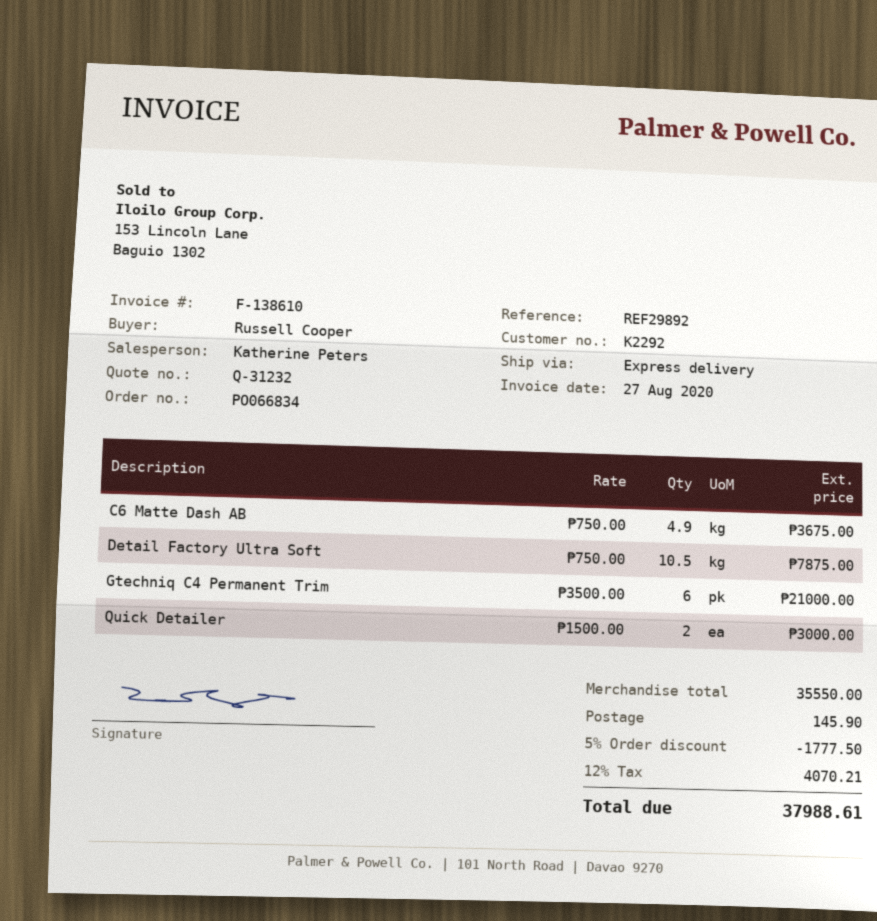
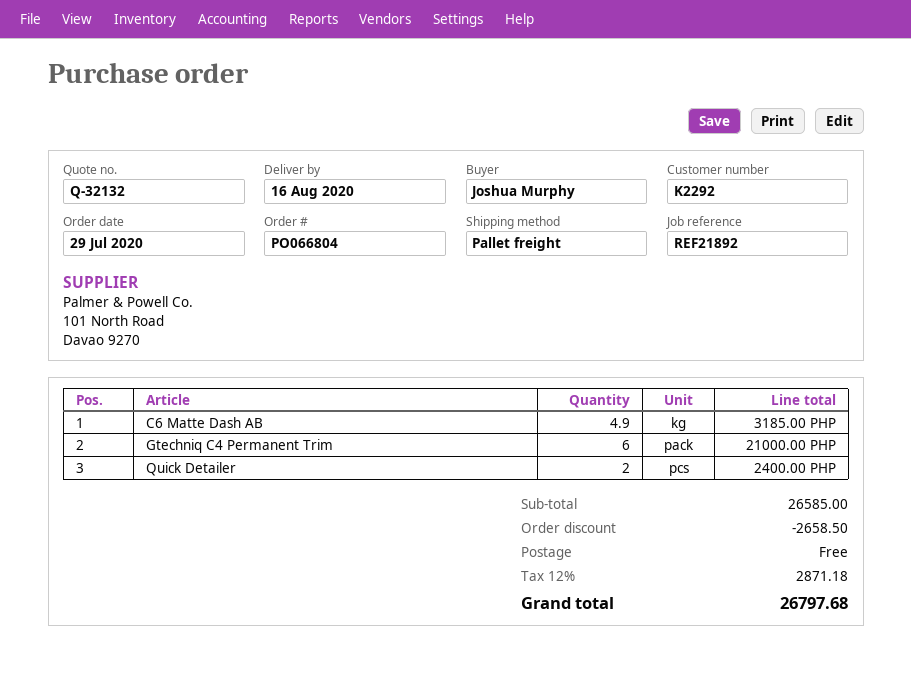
quote number: Q-31232 -> Q-32132
order number: PO066834 -> PO066804
reference: REF29892 -> REF21892
ordered by: Russell Cooper -> Joshua Murphy
shipping method: express -> pallet freight
C6 Matte Dash AB: 4.9 for 3675.00 -> 4.9 for 3185.00
Detail Factory Ultra Soft: 10.5 for 7875.00 -> none
Quick Detailer: 2 for 3000.00 -> 2 for 2400.00
subtotal: 35550.00 -> 26585.00
discount: 1777.50 -> 2658.50
shipping: 145.90 -> 0.00
tax: 12% = 4070.21 -> 12% = 2871.18
total: 37988.61 -> 26797.68

